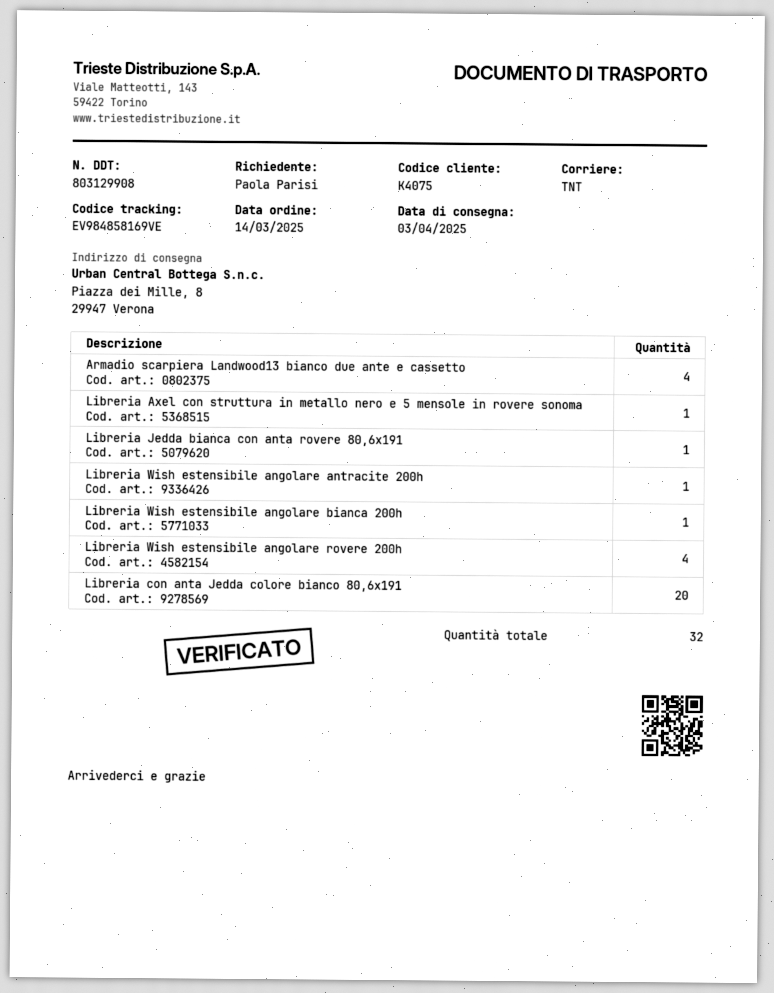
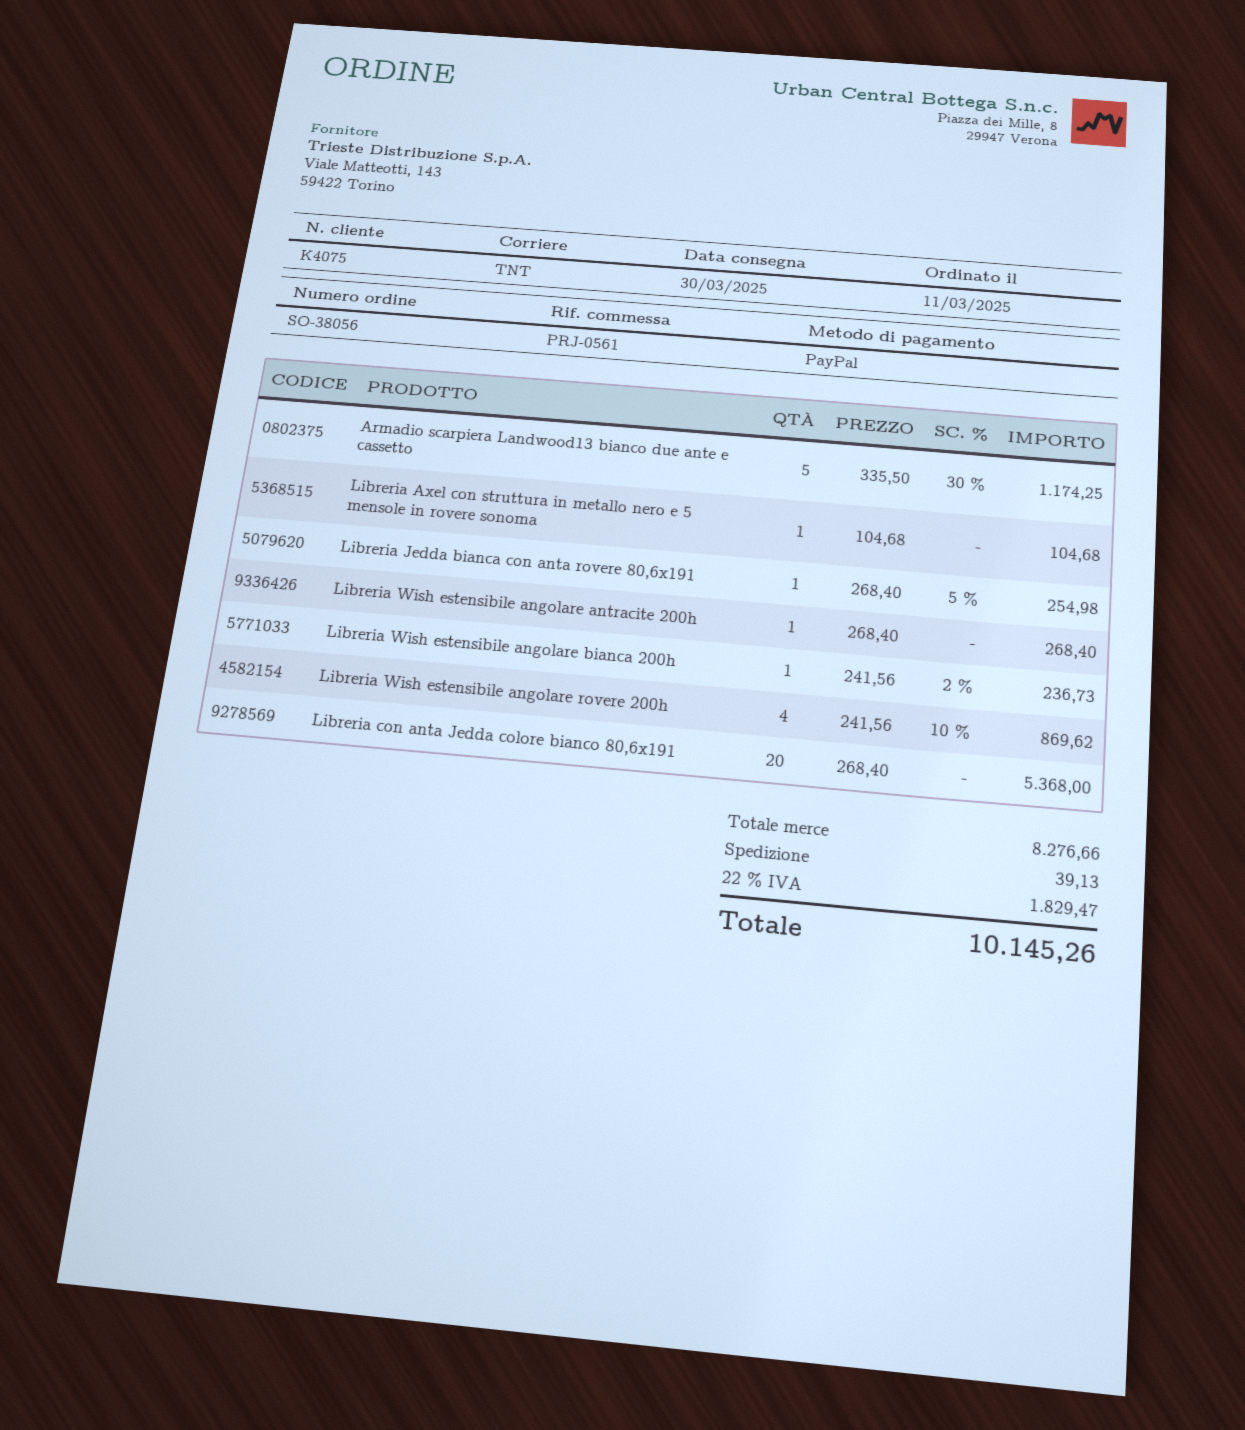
order date: 2025-03-14 -> 2025-03-11
delivery date: 2025-04-03 -> 2025-03-30
Armadio scarpiera Landwood13 bianco due ante e cassetto: 4 -> 5

